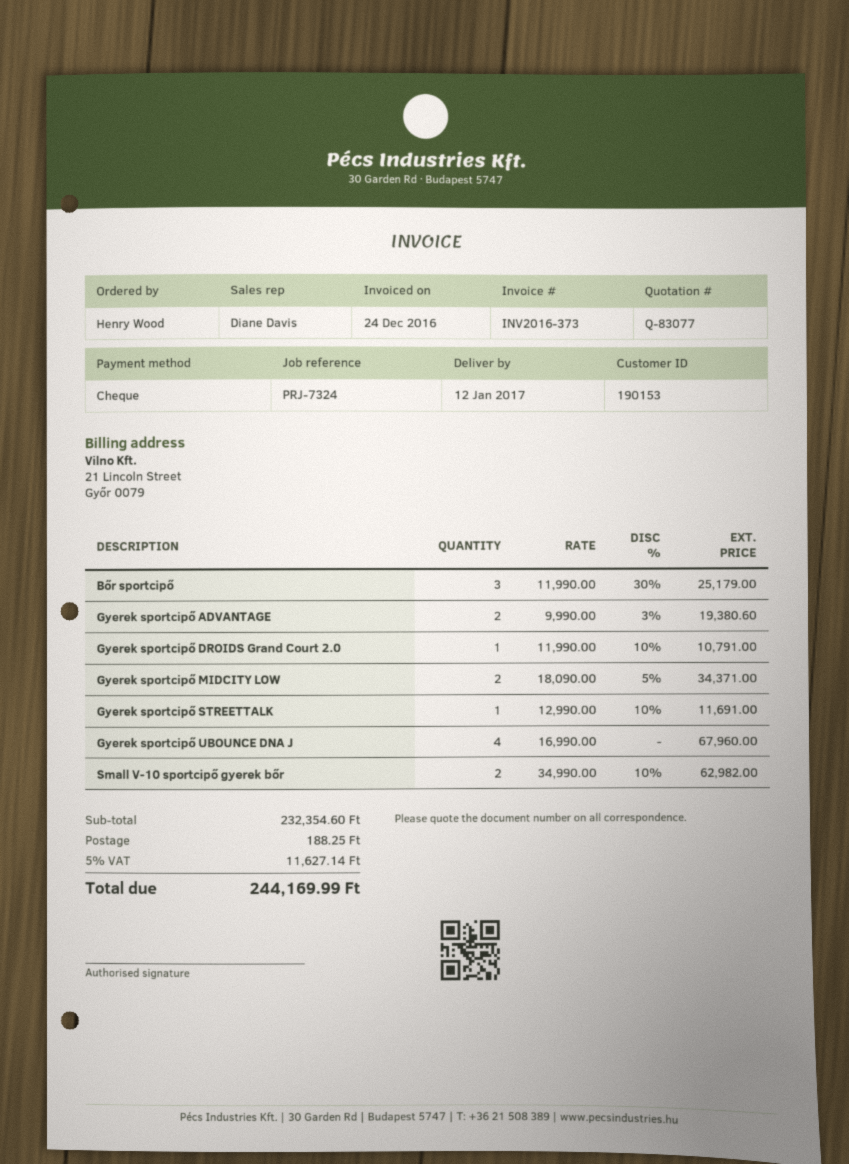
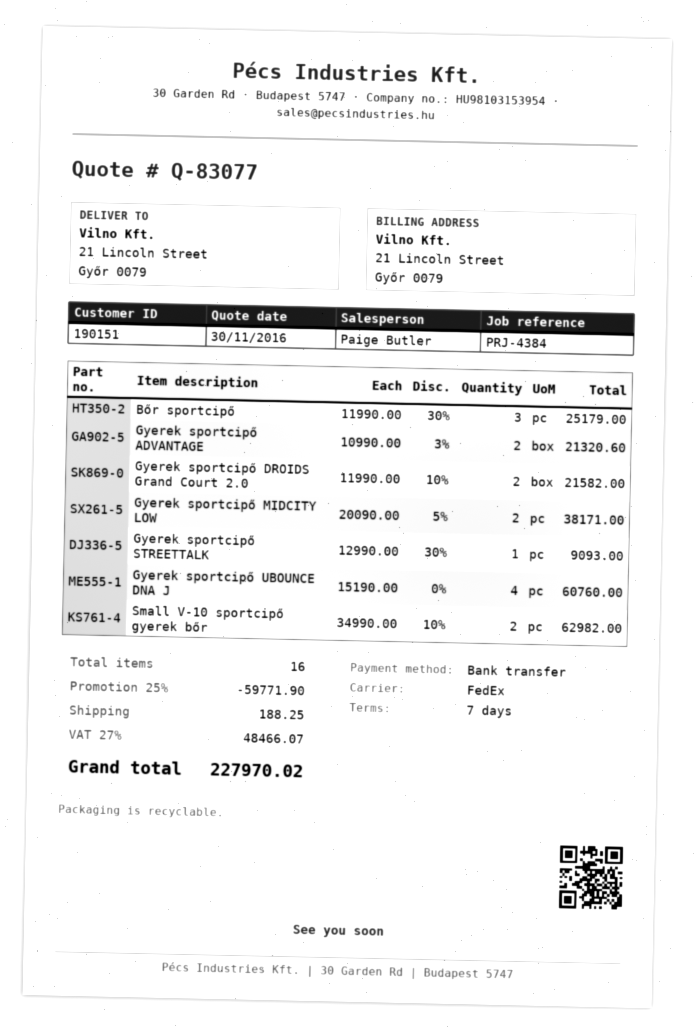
customer number: 190153 -> 190151
reference: PRJ-7324 -> PRJ-4384
sales rep: Diane Davis -> Paige Butler
payment method: cheque -> bank transfer
Gyerek sportcipő ADVANTAGE: 2 x 9990.00 - 3% = 19380.60 -> 2 x 10990.00 - 3% = 21320.60
Gyerek sportcipő DROIDS Grand Court 2.0: 1 x 11990.00 - 10% = 10791.00 -> 2 x 11990.00 - 10% = 21582.00
Gyerek sportcipő MIDCITY LOW: 2 x 18090.00 - 5% = 34371.00 -> 2 x 20090.00 - 5% = 38171.00
Gyerek sportcipő STREETTALK: 1 x 12990.00 - 10% = 11691.00 -> 1 x 12990.00 - 30% = 9093.00
Gyerek sportcipő UBOUNCE DNA J: 4 x 16990.00 = 67960.00 -> 4 x 15190.00 = 60760.00
discount: none -> 25% = 59771.90
tax: 5% = 11627.14 -> 27% = 48466.07
total: 244169.99 -> 227970.02

